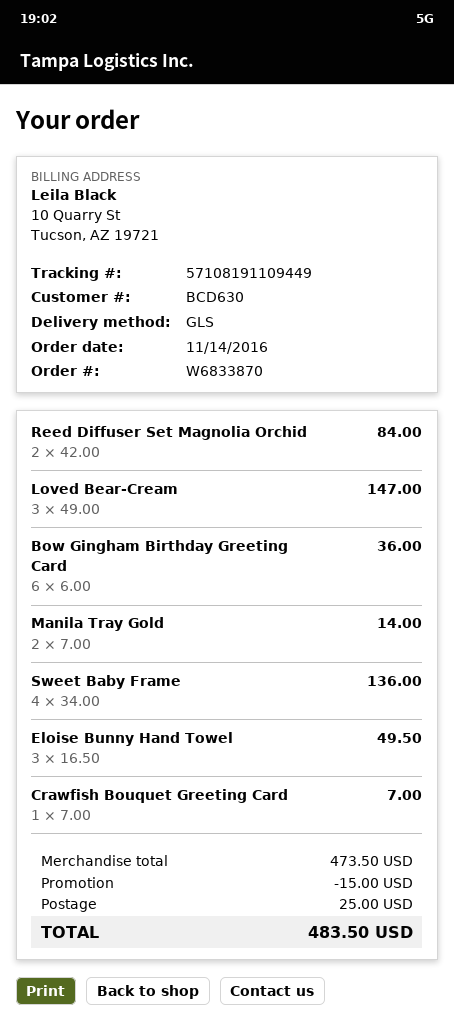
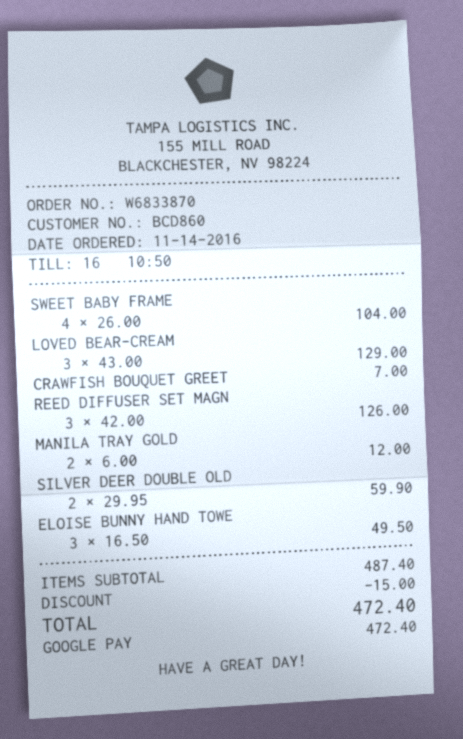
customer number: BCD630 -> BCD860
Reed Diffuser Set Magnolia Orchid: 2 x 42.00 = 84.00 -> 3 x 42.00 = 126.00
Loved Bear-Cream: 3 x 49.00 = 147.00 -> 3 x 43.00 = 129.00
Bow Gingham Birthday Greeting Card: 6 x 6.00 = 36.00 -> none
Manila Tray Gold: 2 x 7.00 = 14.00 -> 2 x 6.00 = 12.00
Sweet Baby Frame: 4 x 34.00 = 136.00 -> 4 x 26.00 = 104.00
SILVER DEER DOUBLE OLD: none -> 2 x 29.95 = 59.90
subtotal: 473.50 -> 487.40
shipping: 25.00 -> none
total: 483.50 -> 472.40

